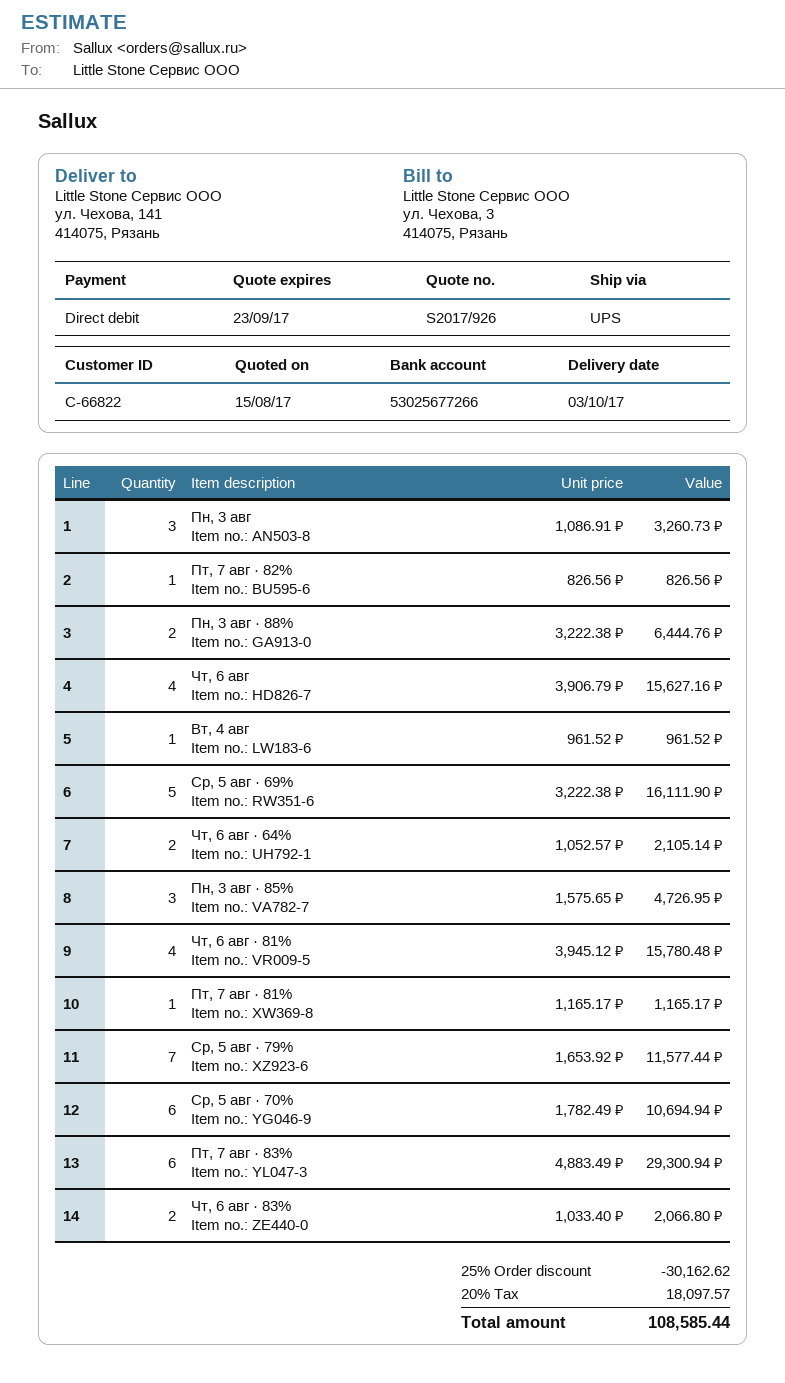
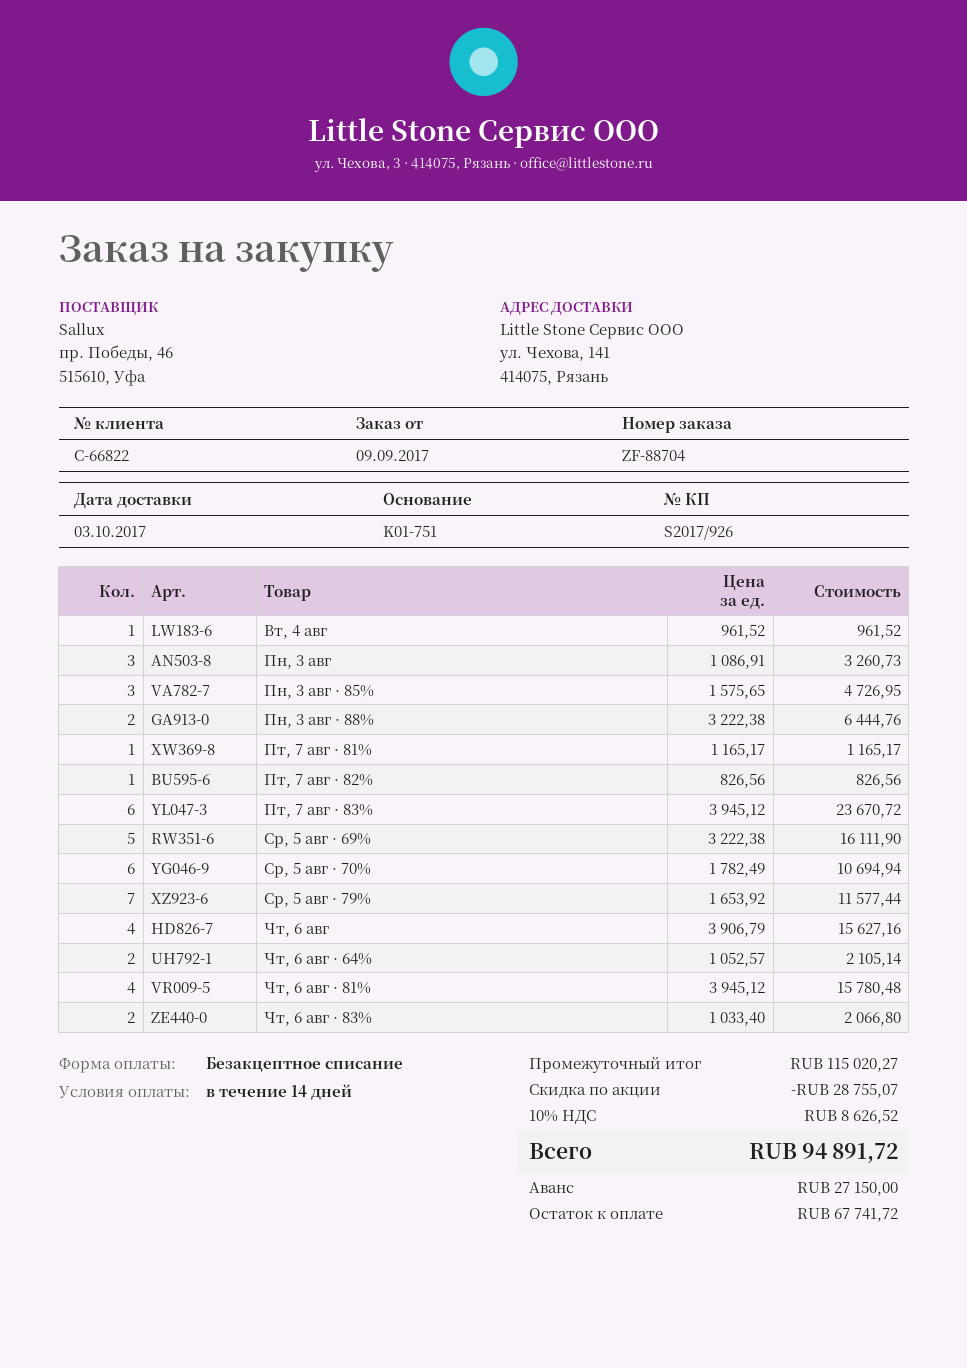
Пт, 7 авг · 83%: 6 x 4883.49 = 29300.94 -> 6 x 3945.12 = 23670.72
discount: 30162.62 -> 28755.07
tax: 20% = 18097.57 -> 10% = 8626.52
total: 108585.44 -> 94891.72

